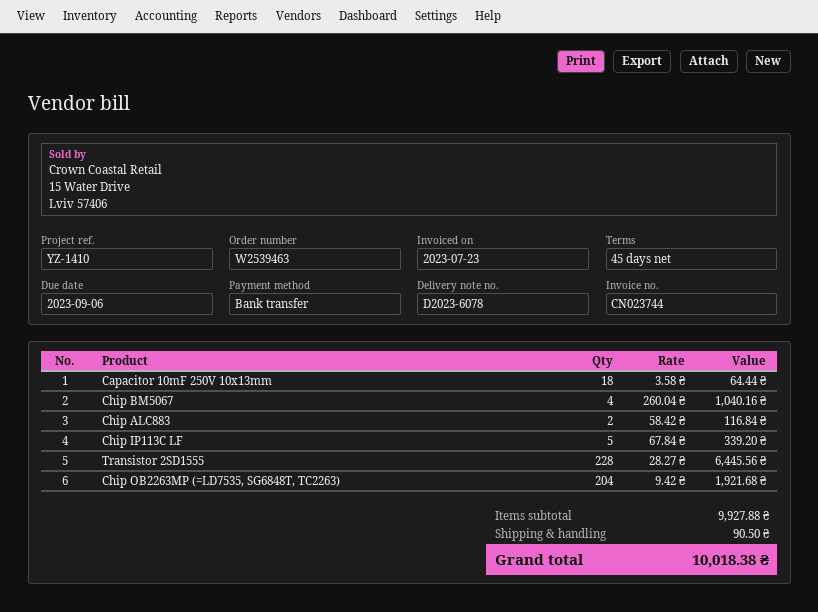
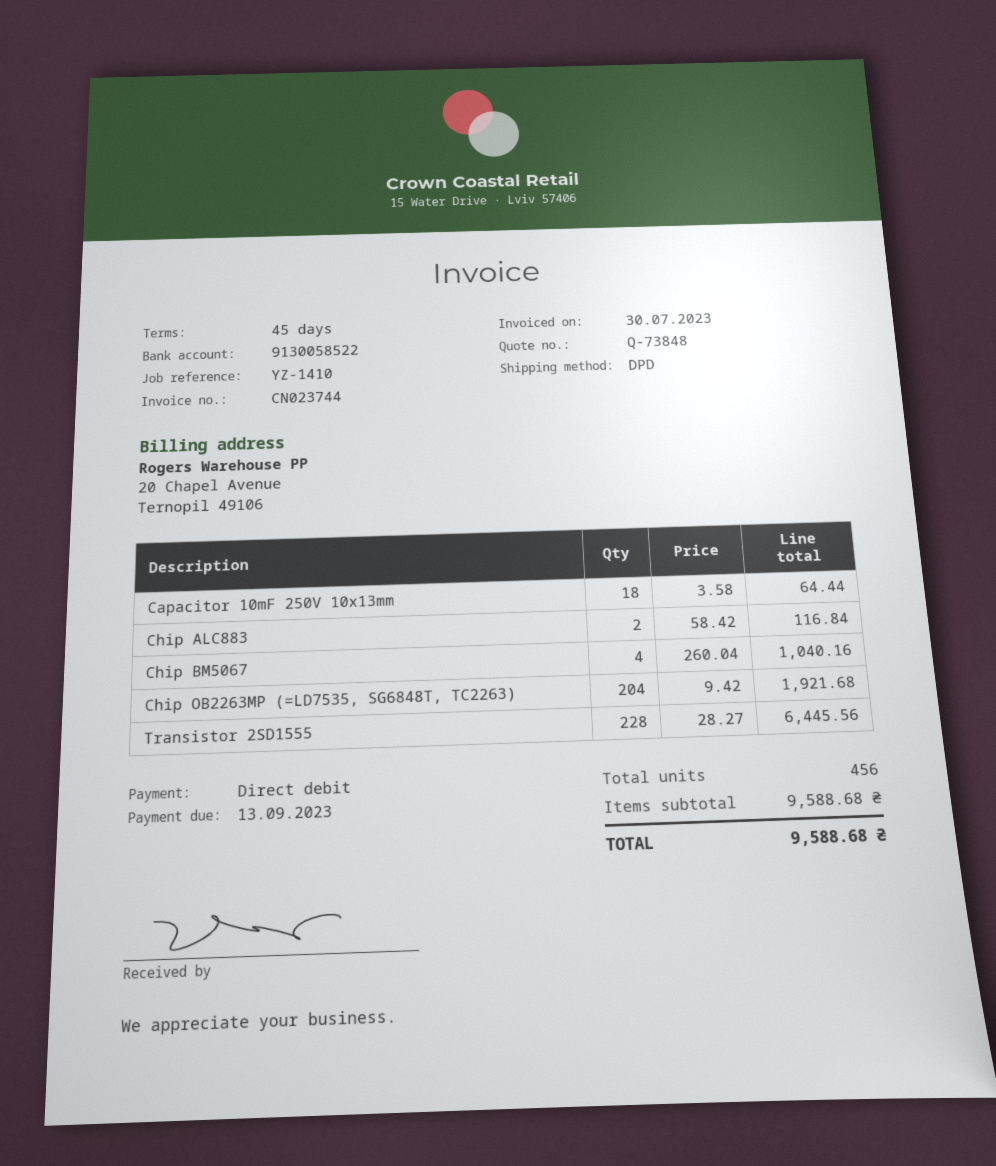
invoice date: 2023-07-23 -> 2023-07-30
due date: 2023-09-06 -> 2023-09-13
payment method: bank transfer -> direct debit
Chip IP113C LF: 5 x 67.84 = 339.20 -> none
subtotal: 9927.88 -> 9588.68
shipping: 90.50 -> none
total: 10018.38 -> 9588.68

